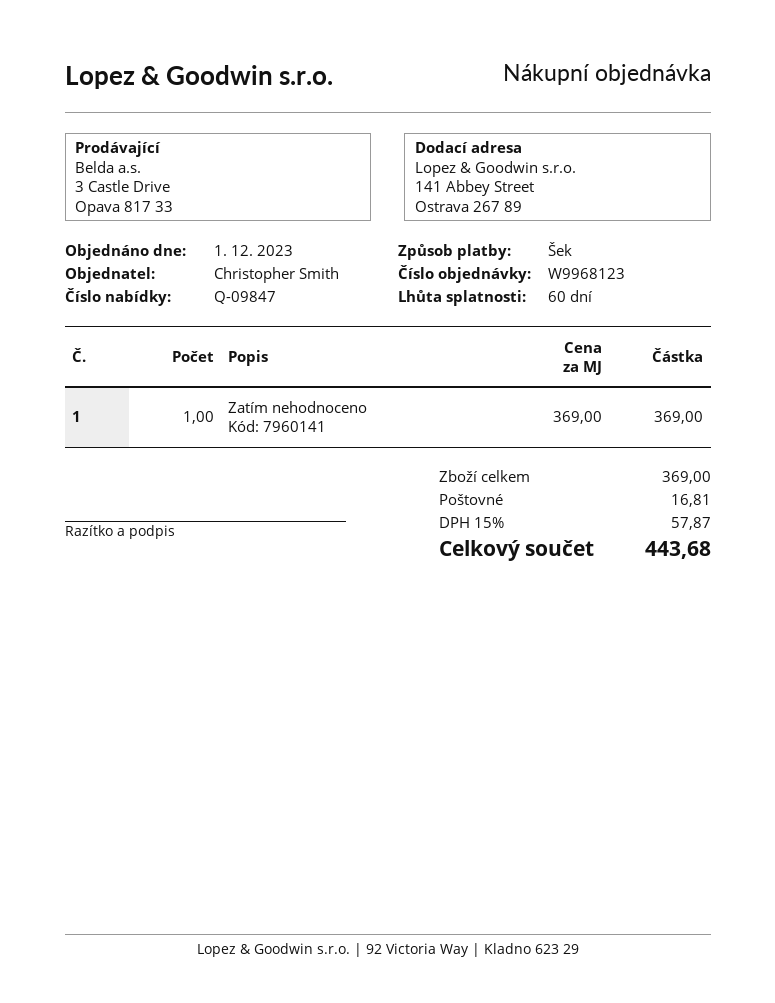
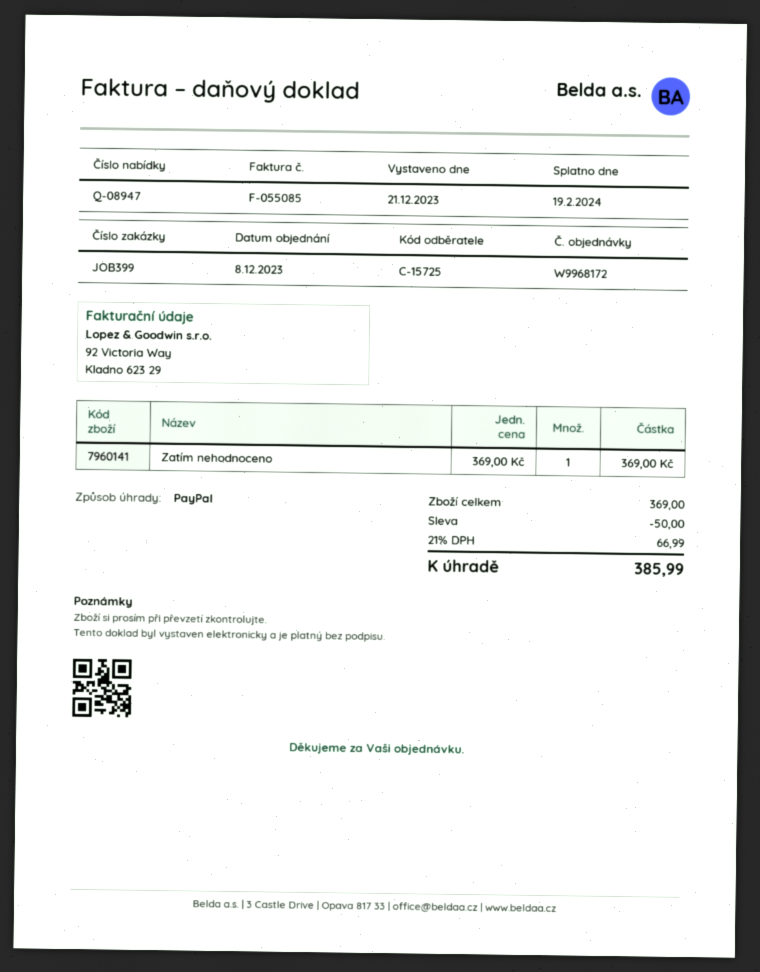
quote number: Q-09847 -> Q-08947
order number: W9968123 -> W9968172
order date: 2023-12-01 -> 2023-12-08
payment method: cheque -> PayPal
discount: none -> 50.00
shipping: 16.81 -> none
tax: 15% = 57.87 -> 21% = 66.99
total: 443.68 -> 385.99

